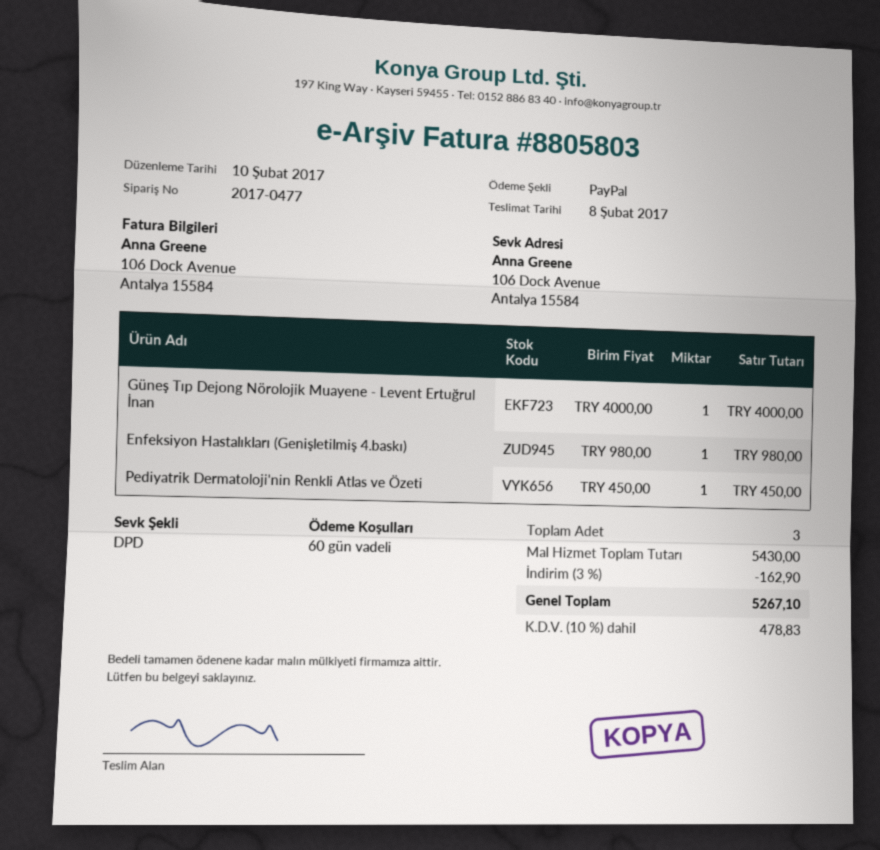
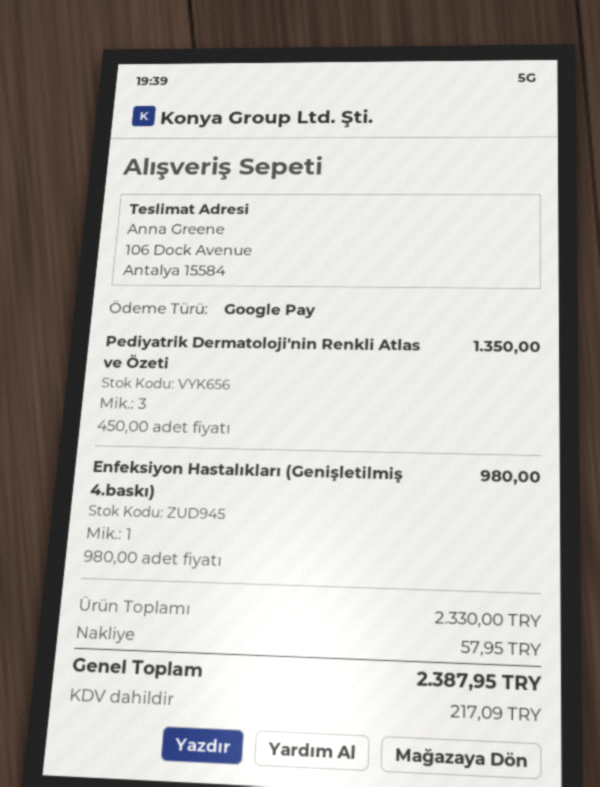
payment method: PayPal -> Google Pay
Güneş Tıp Dejong Nörolojik Muayene - Levent Ertuğrul İnan: 1 x 4000.00 = 4000.00 -> none
Pediyatrik Dermatoloji'nin Renkli Atlas ve Özeti: 1 x 450.00 = 450.00 -> 3 x 450.00 = 1350.00
subtotal: 5430.00 -> 2330.00
discount: 3% = 162.90 -> none
shipping: none -> 57.95
tax: 478.83 -> 217.09
total: 5267.10 -> 2387.95

